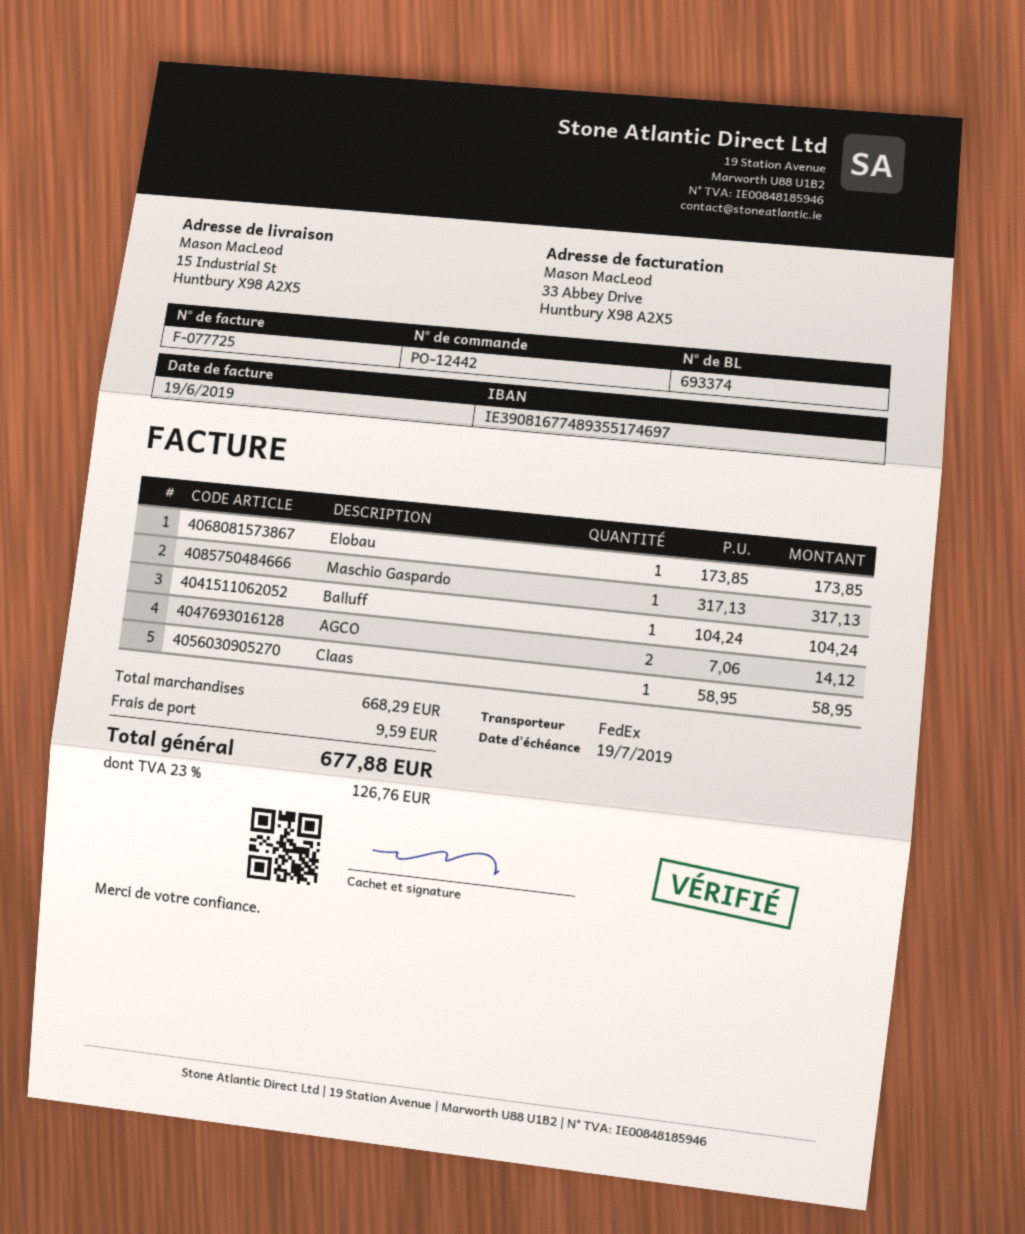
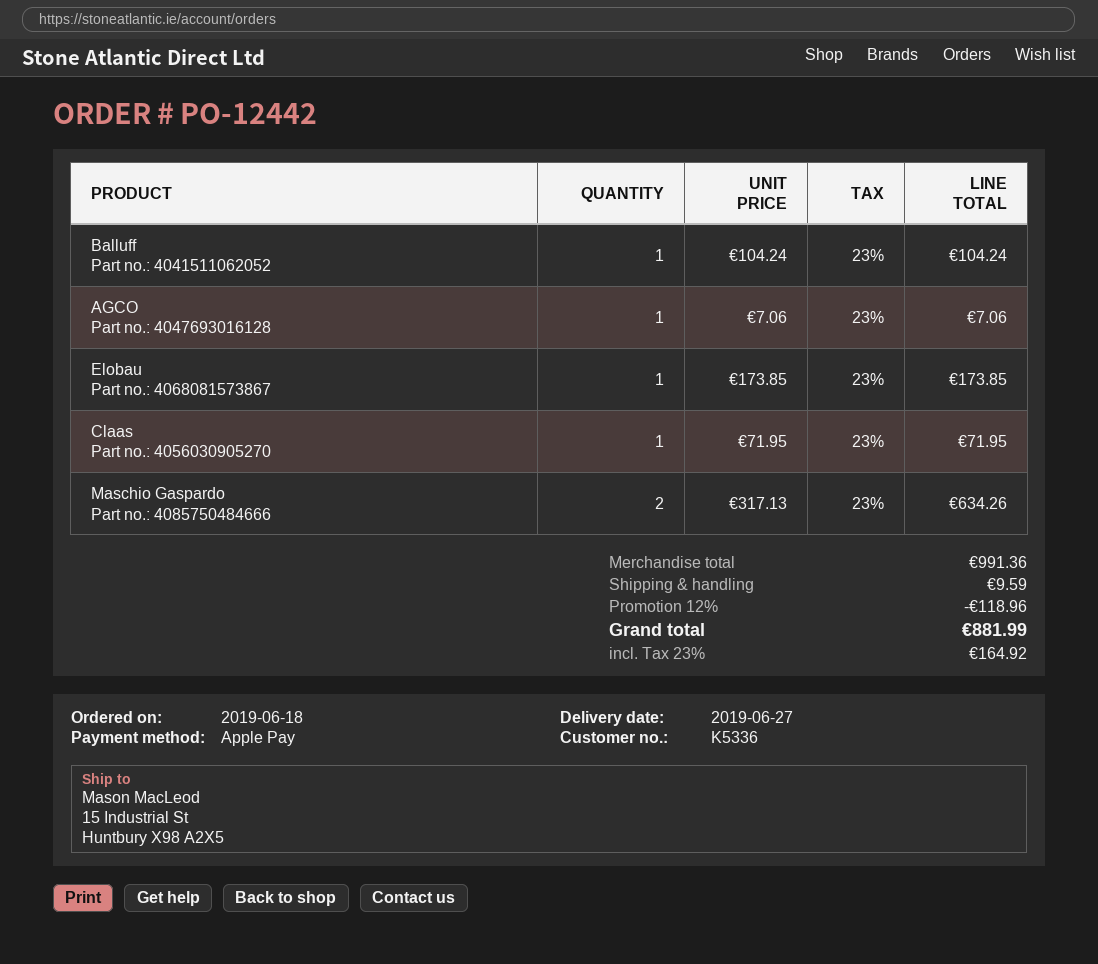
Maschio Gaspardo: 1 x 317.13 = 317.13 -> 2 x 317.13 = 634.26
AGCO: 2 x 7.06 = 14.12 -> 1 x 7.06 = 7.06
Claas: 1 x 58.95 = 58.95 -> 1 x 71.95 = 71.95
subtotal: 668.29 -> 991.36
discount: none -> 12% = 118.96
tax: 23% = 126.76 -> 23% = 164.92
total: 677.88 -> 881.99

